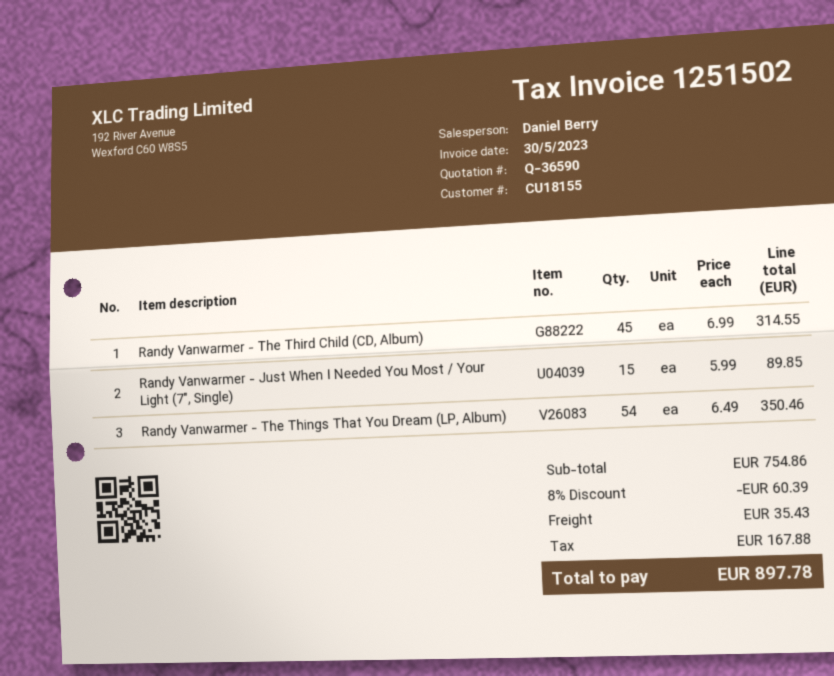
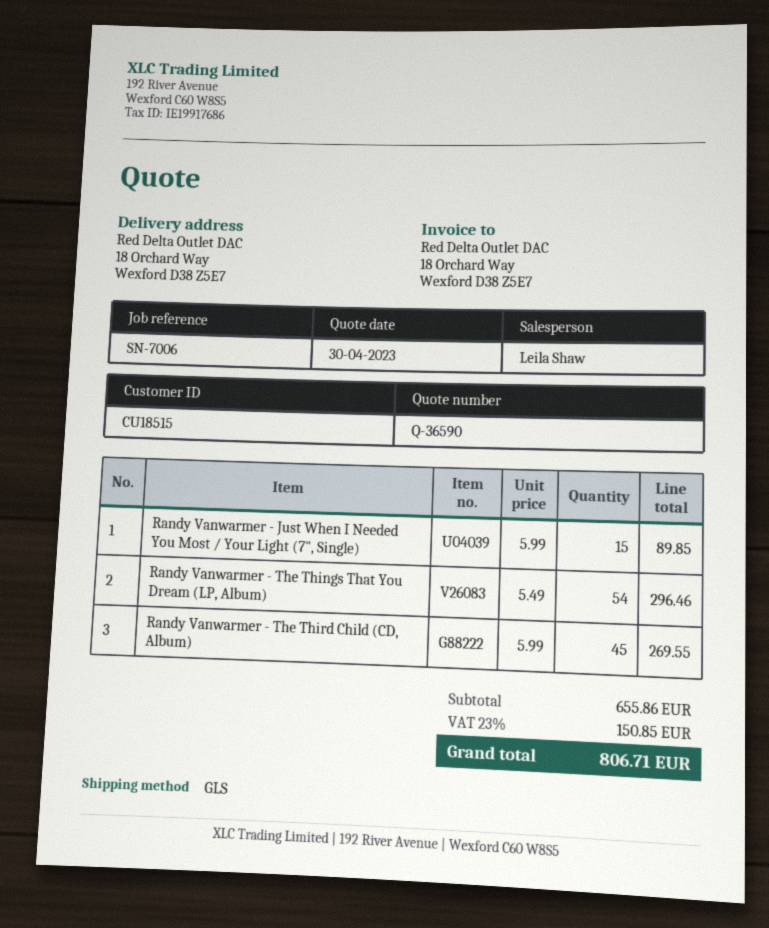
customer number: CU18155 -> CU18515
sales rep: Daniel Berry -> Leila Shaw
Randy Vanwarmer - The Third Child (CD, Album): 45 x 6.99 = 314.55 -> 45 x 5.99 = 269.55
Randy Vanwarmer - The Things That You Dream (LP, Album): 54 x 6.49 = 350.46 -> 54 x 5.49 = 296.46
subtotal: 754.86 -> 655.86
discount: 8% = 60.39 -> none
shipping: 35.43 -> none
tax: 167.88 -> 150.85
total: 897.78 -> 806.71

